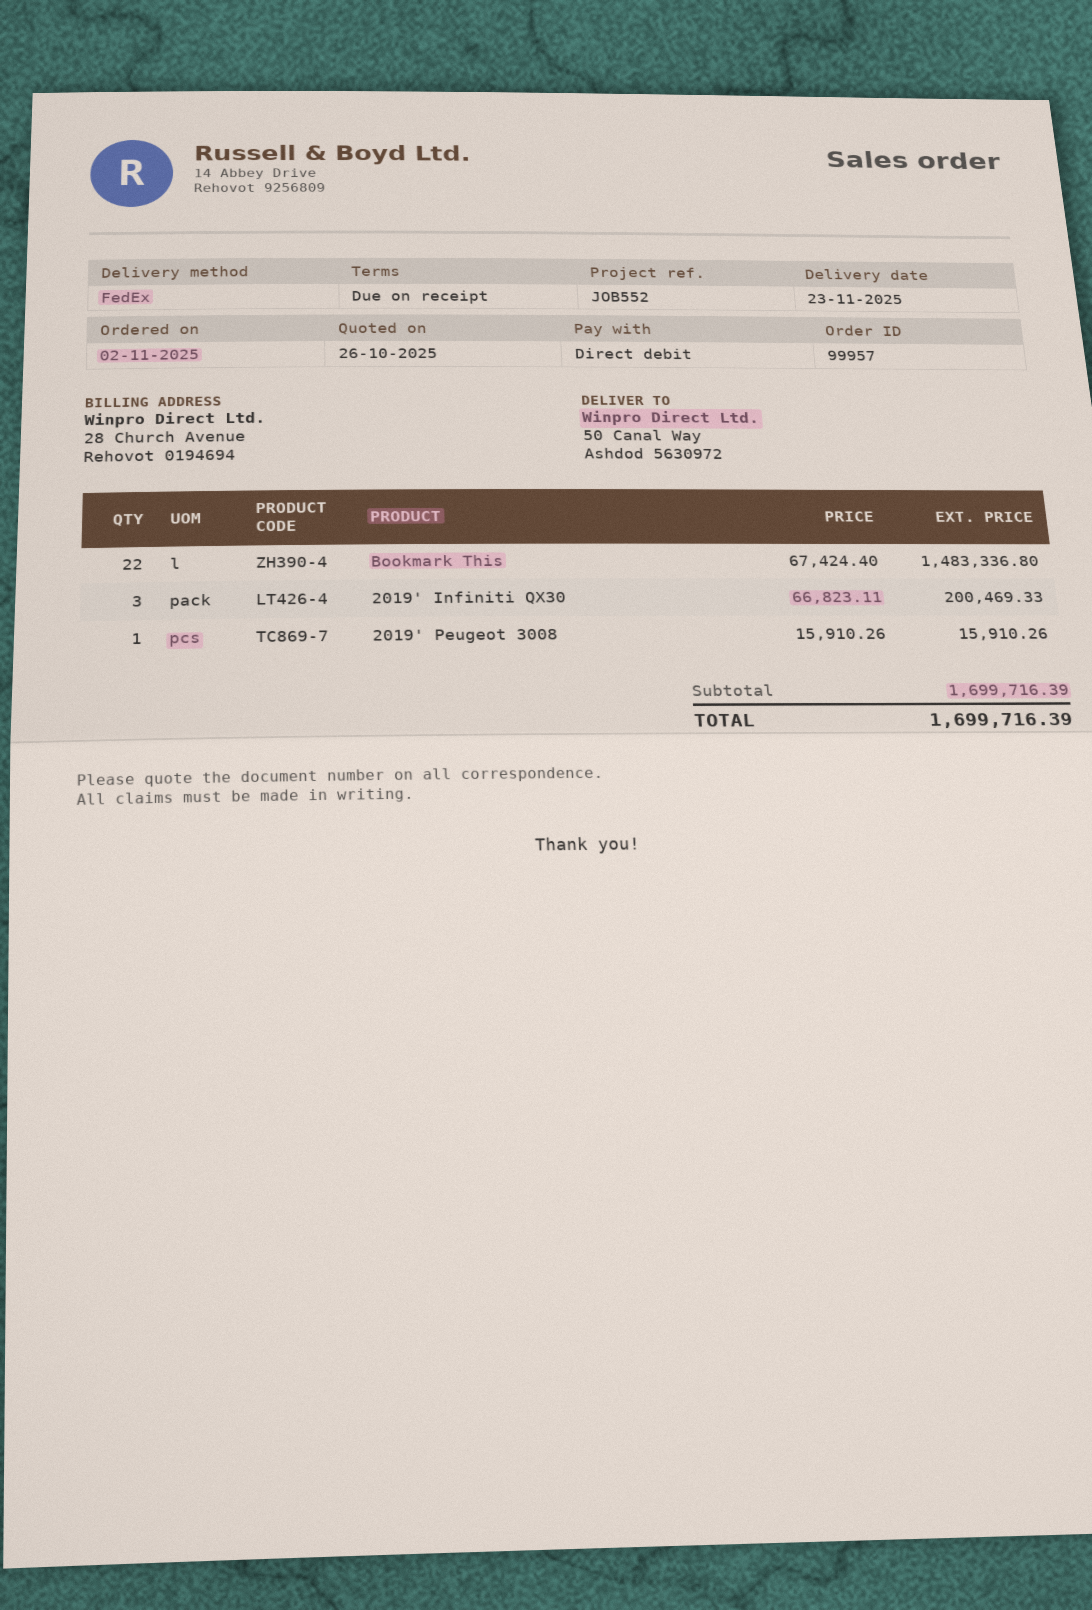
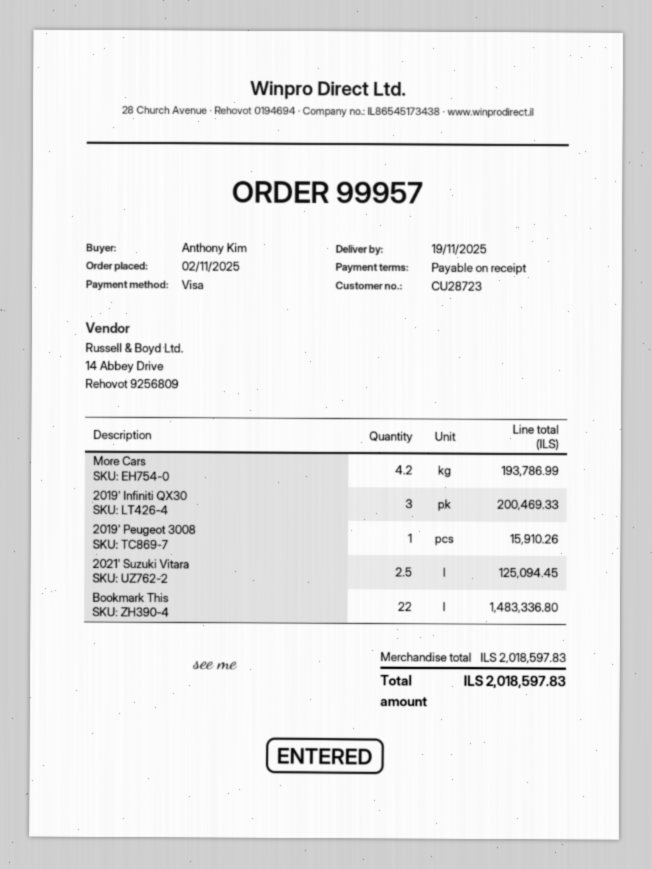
delivery date: 2025-11-23 -> 2025-11-19
payment method: direct debit -> Visa
More Cars: none -> 4.2 for 193786.99
2021' Suzuki Vitara: none -> 2.5 for 125094.45
subtotal: 1699716.39 -> 2018597.83
total: 1699716.39 -> 2018597.83

